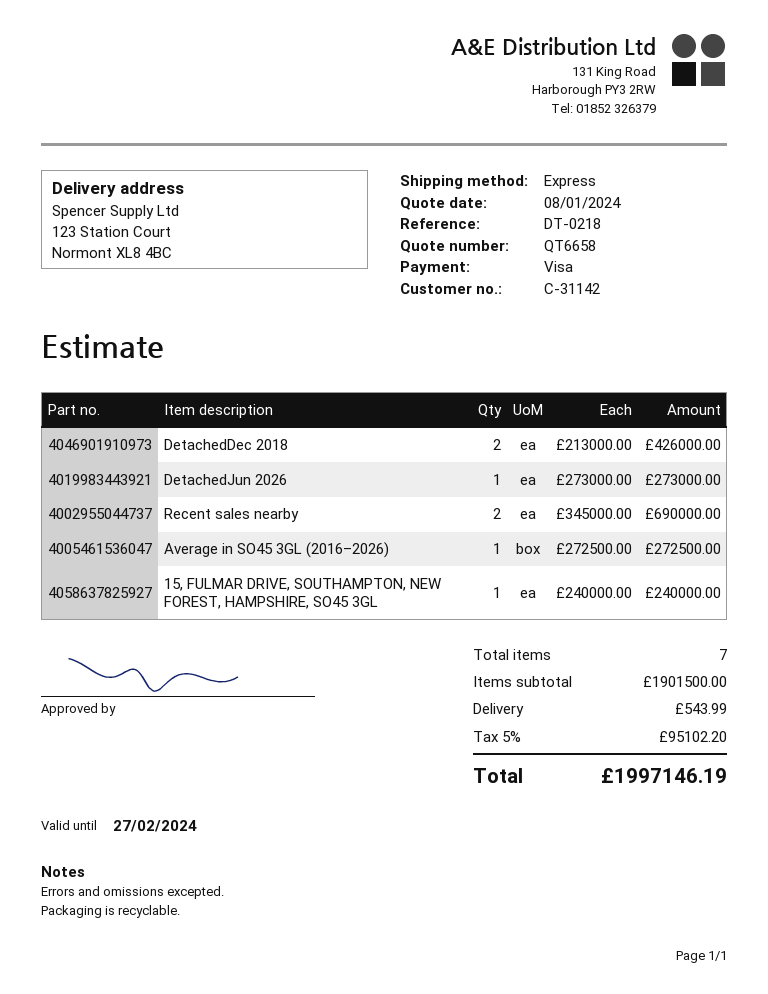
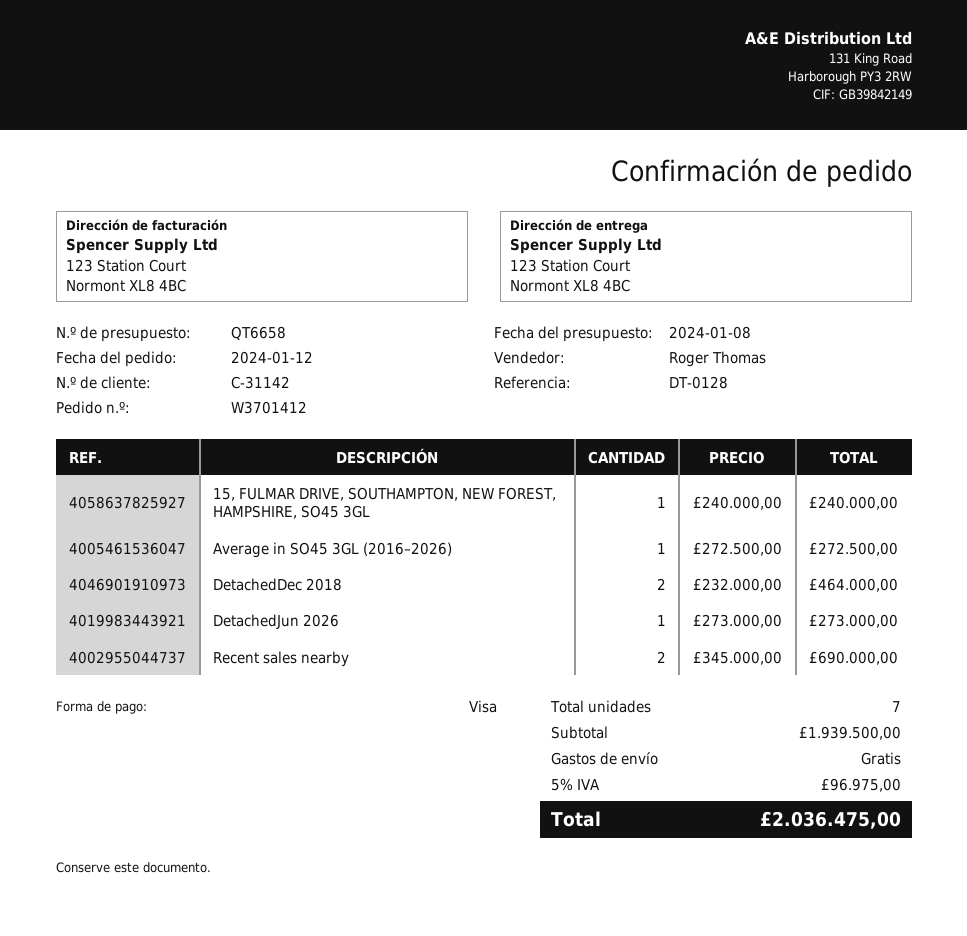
reference: DT-0218 -> DT-0128
DetachedDec 2018: 2 x 213000.00 = 426000.00 -> 2 x 232000.00 = 464000.00
subtotal: 1901500.00 -> 1939500.00
shipping: 543.99 -> 0.00
tax: 5% = 95102.20 -> 5% = 96975.00
total: 1997146.19 -> 2036475.00

